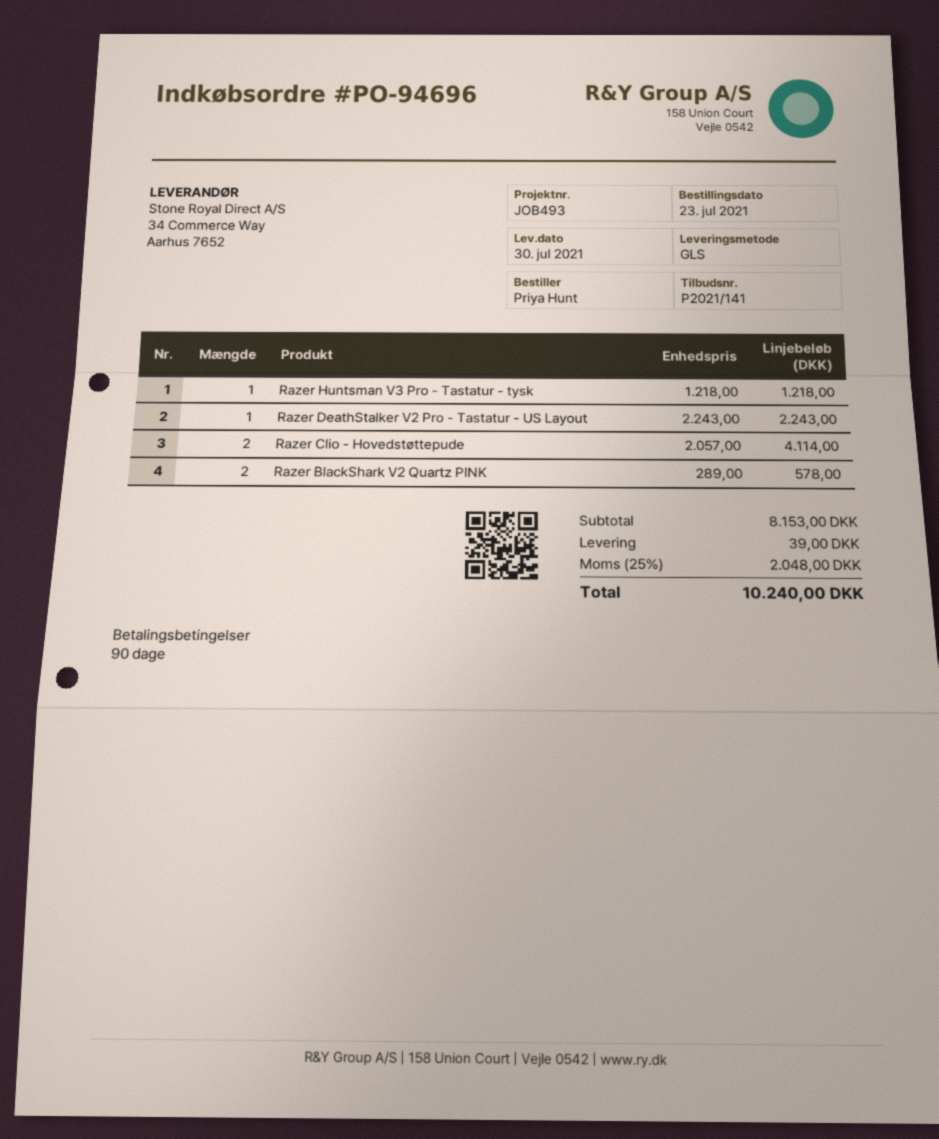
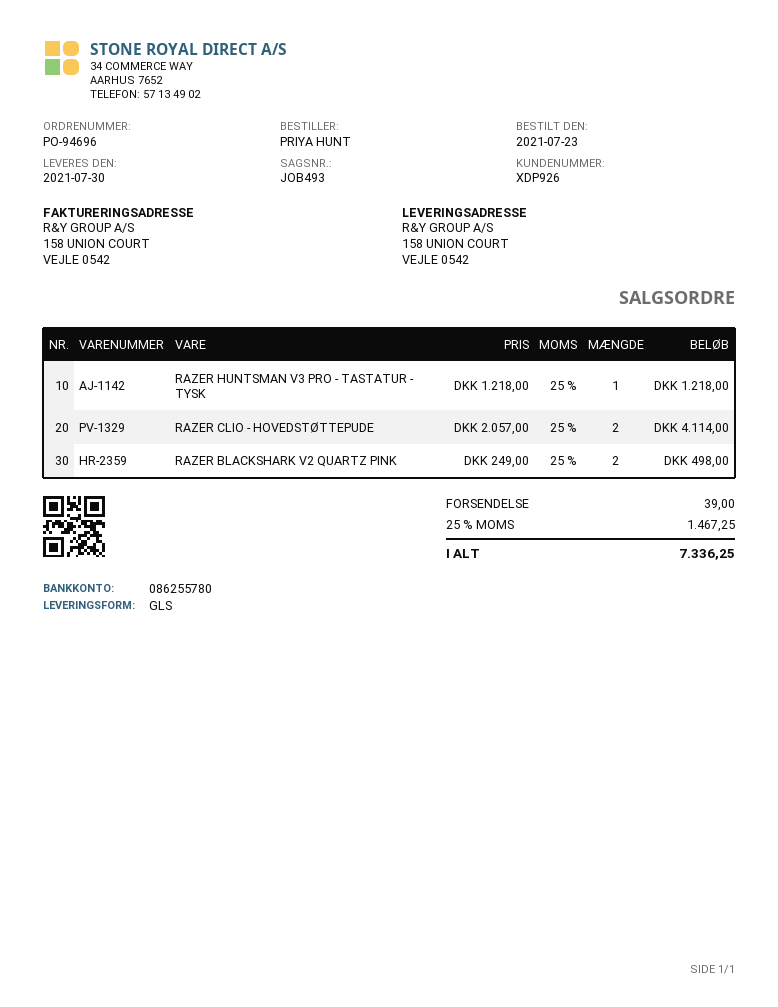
Razer DeathStalker V2 Pro - Tastatur - US Layout: 1 x 2243.00 = 2243.00 -> none
Razer BlackShark V2 Quartz PINK: 2 x 289.00 = 578.00 -> 2 x 249.00 = 498.00
tax: 25% = 2048.00 -> 25% = 1467.25
total: 10240.00 -> 7336.25

